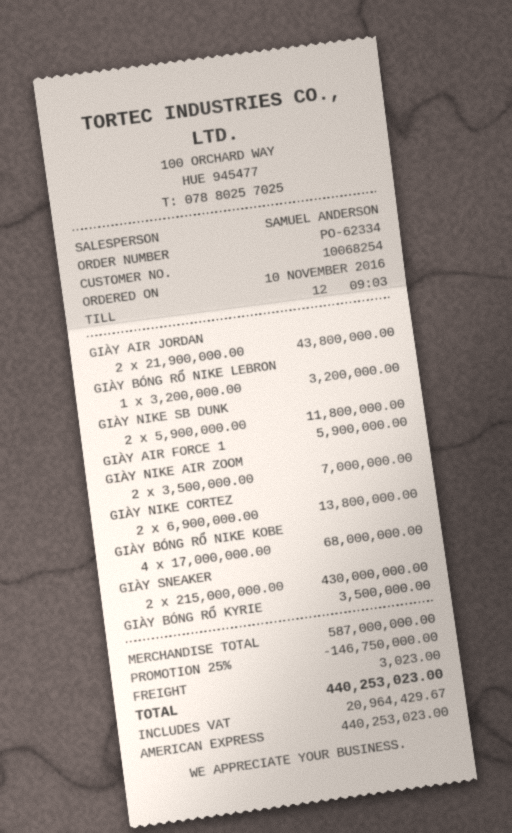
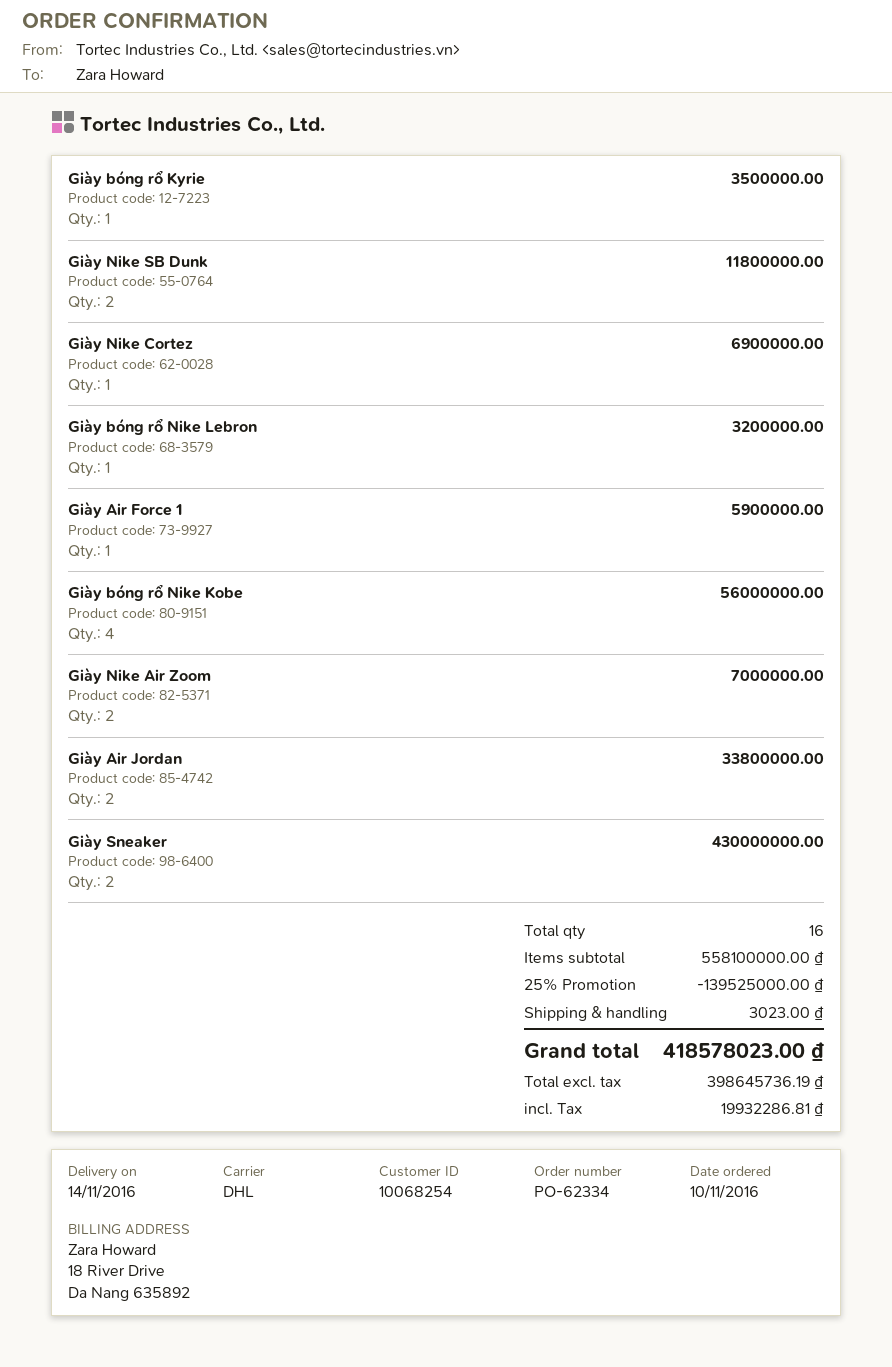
GIÀY AIR JORDAN: 2 for 43800000.00 -> 2 for 33800000.00
GIÀY NIKE CORTEZ: 2 for 13800000.00 -> 1 for 6900000.00
GIÀY BÓNG RỔ NIKE KOBE: 4 for 68000000.00 -> 4 for 56000000.00
subtotal: 587000000.00 -> 558100000.00
discount: 25% = 146750000.00 -> 25% = 139525000.00
tax: 20964429.67 -> 19932286.81
total: 440253023.00 -> 418578023.00

